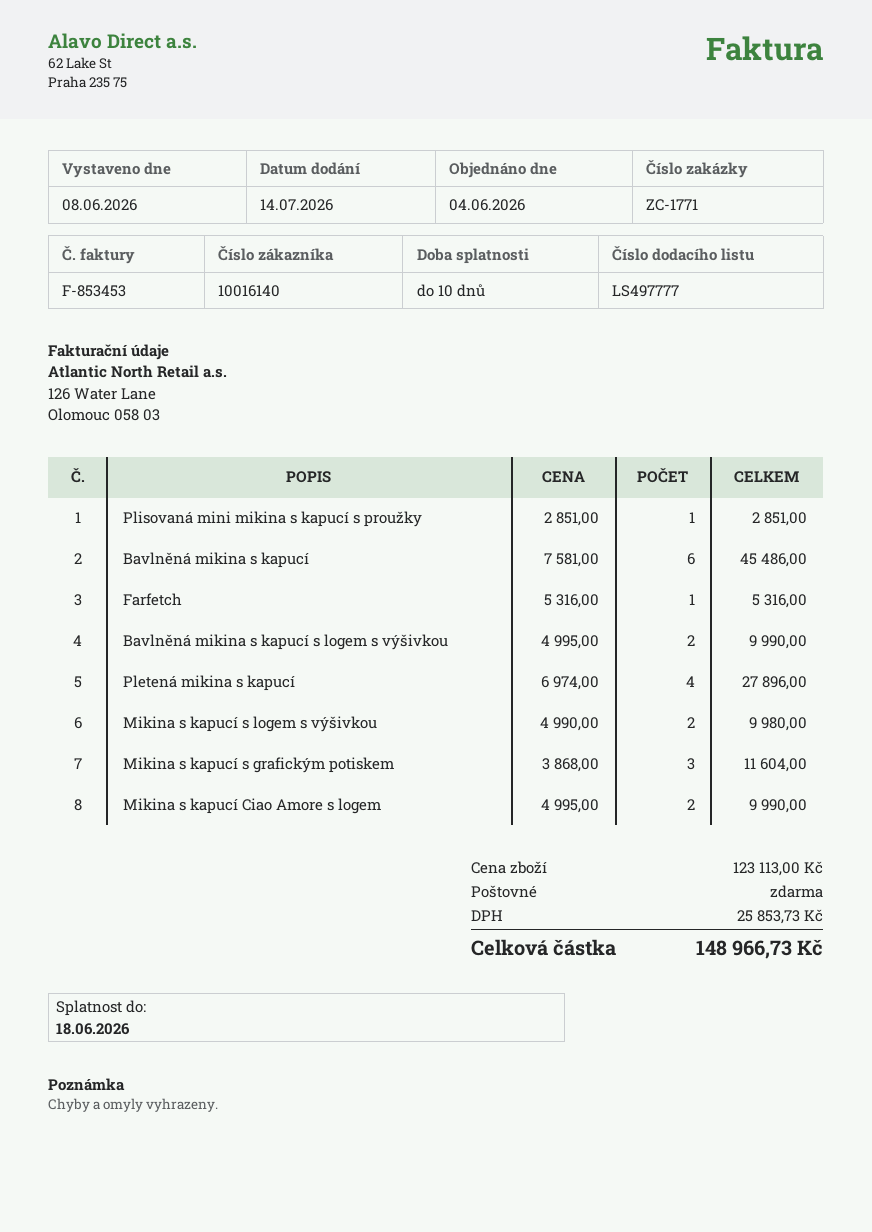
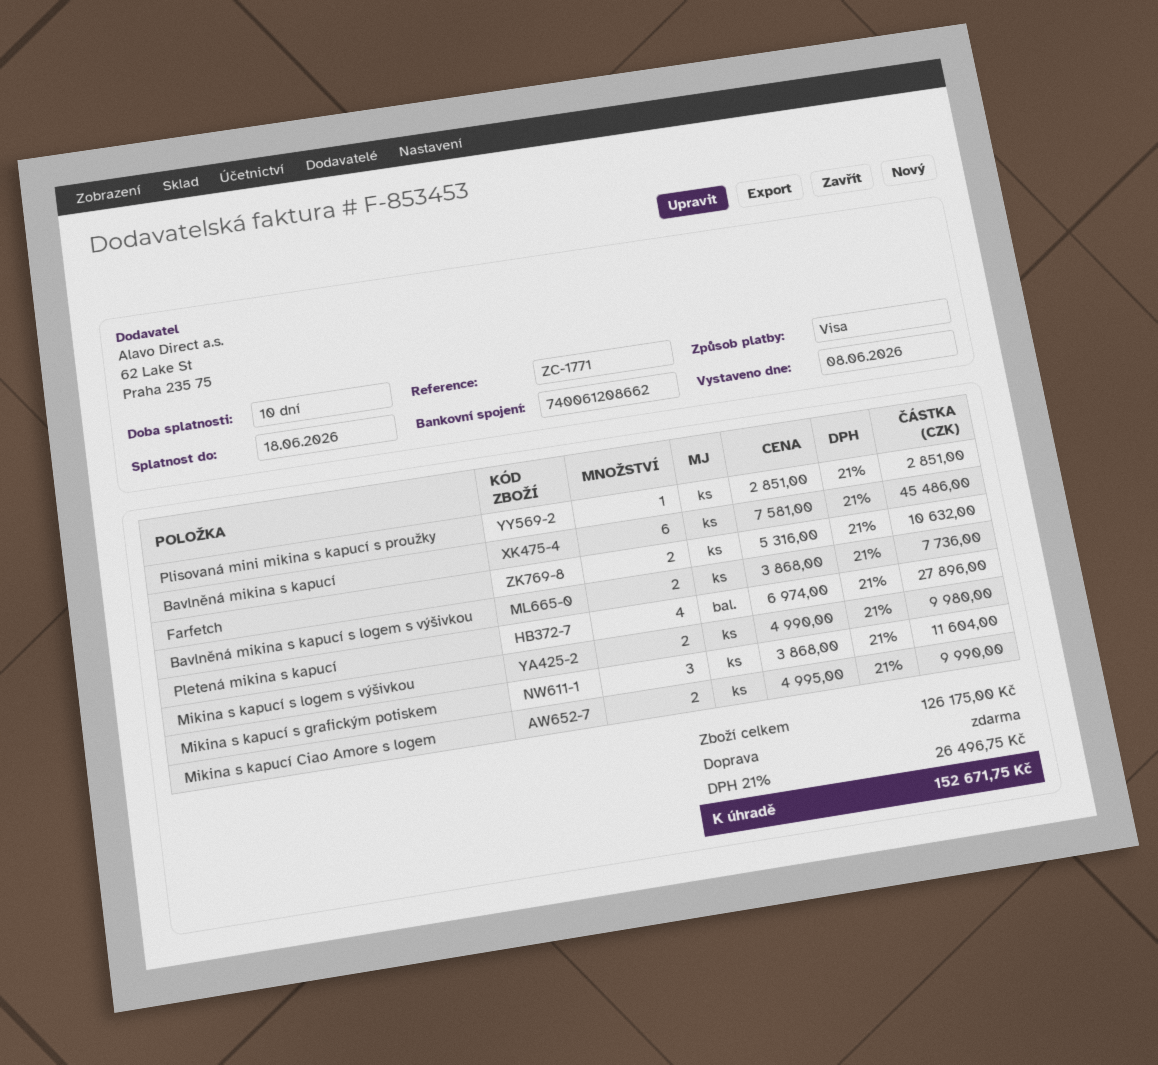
Farfetch: 1 x 5316.00 = 5316.00 -> 2 x 5316.00 = 10632.00
Bavlněná mikina s kapucí s logem s výšivkou: 2 x 4995.00 = 9990.00 -> 2 x 3868.00 = 7736.00
subtotal: 123113.00 -> 126175.00
tax: 25853.73 -> 26496.75
total: 148966.73 -> 152671.75

